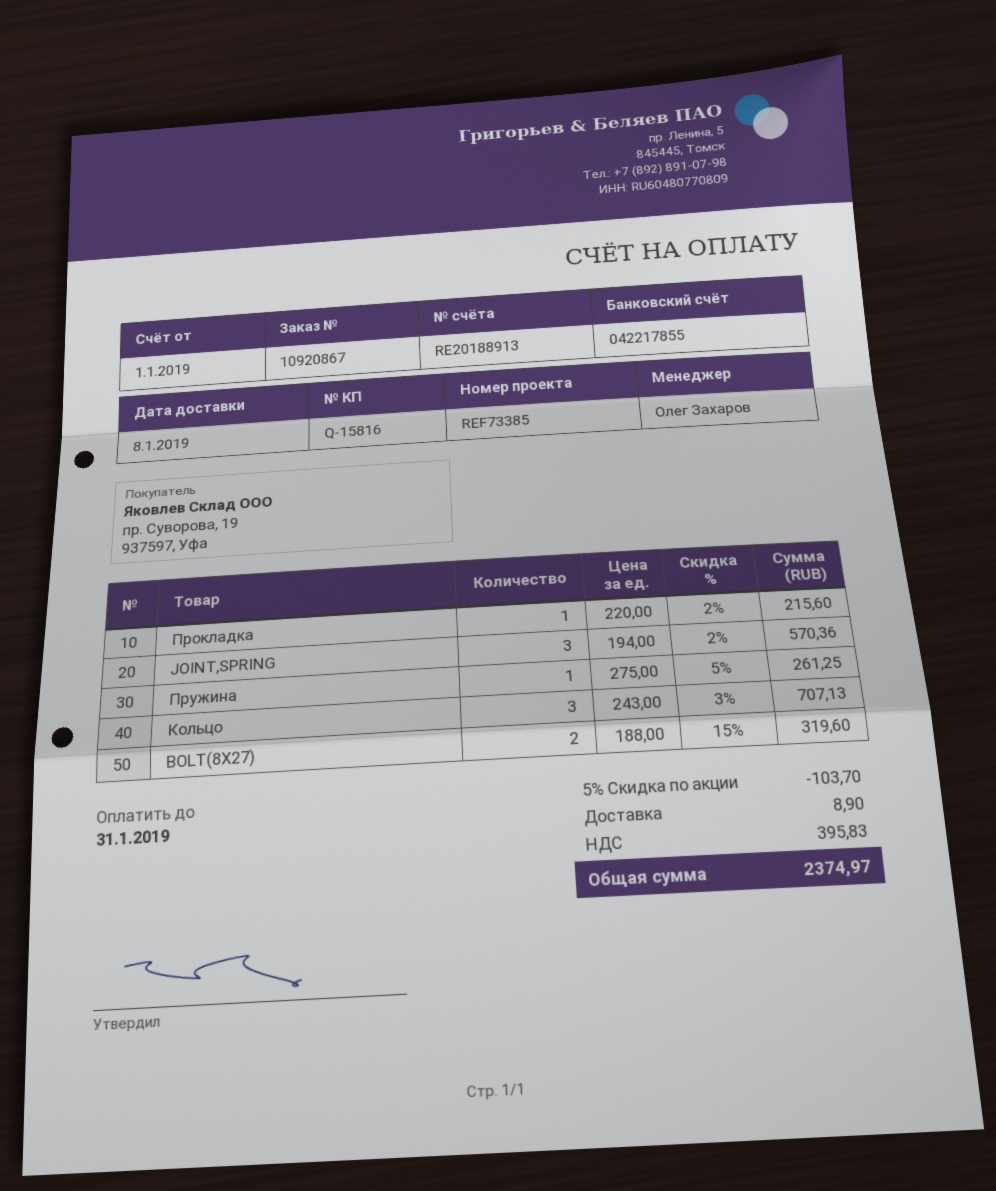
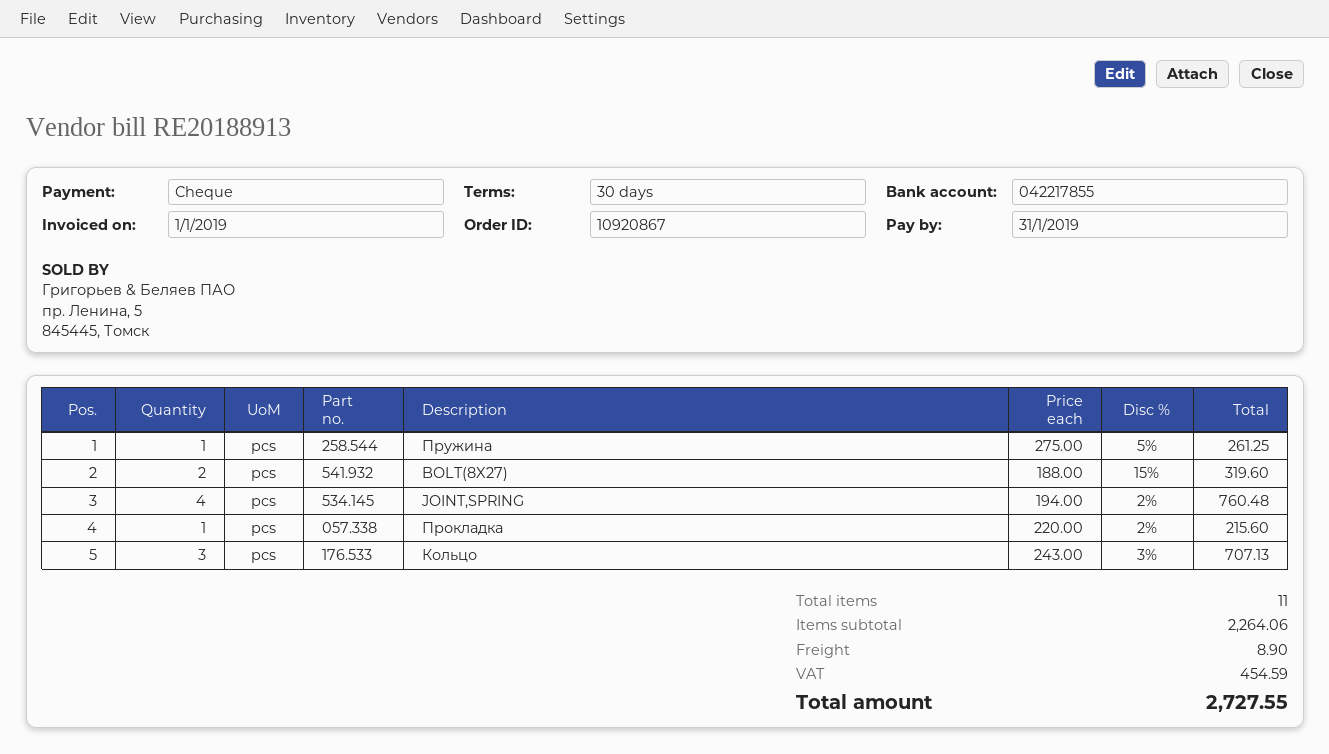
JOINT,SPRING: 3 x 194.00 - 2% = 570.36 -> 4 x 194.00 - 2% = 760.48
discount: 5% = 103.70 -> none
tax: 395.83 -> 454.59
total: 2374.97 -> 2727.55

